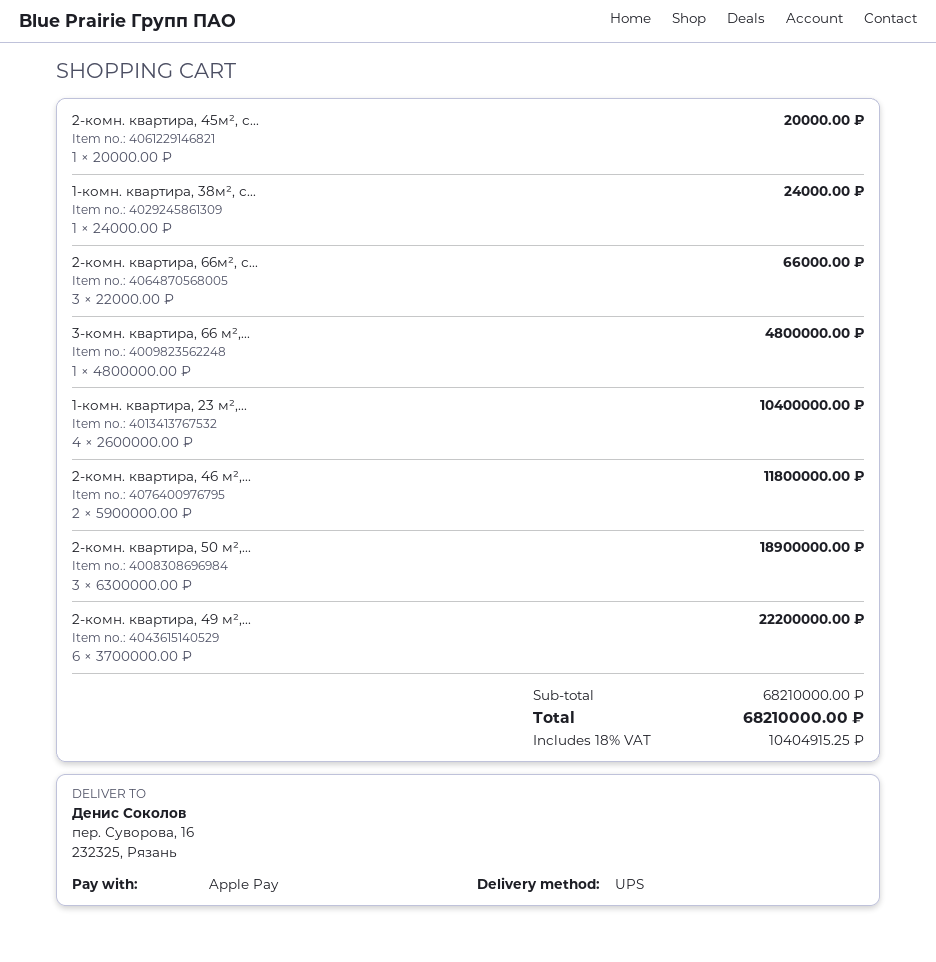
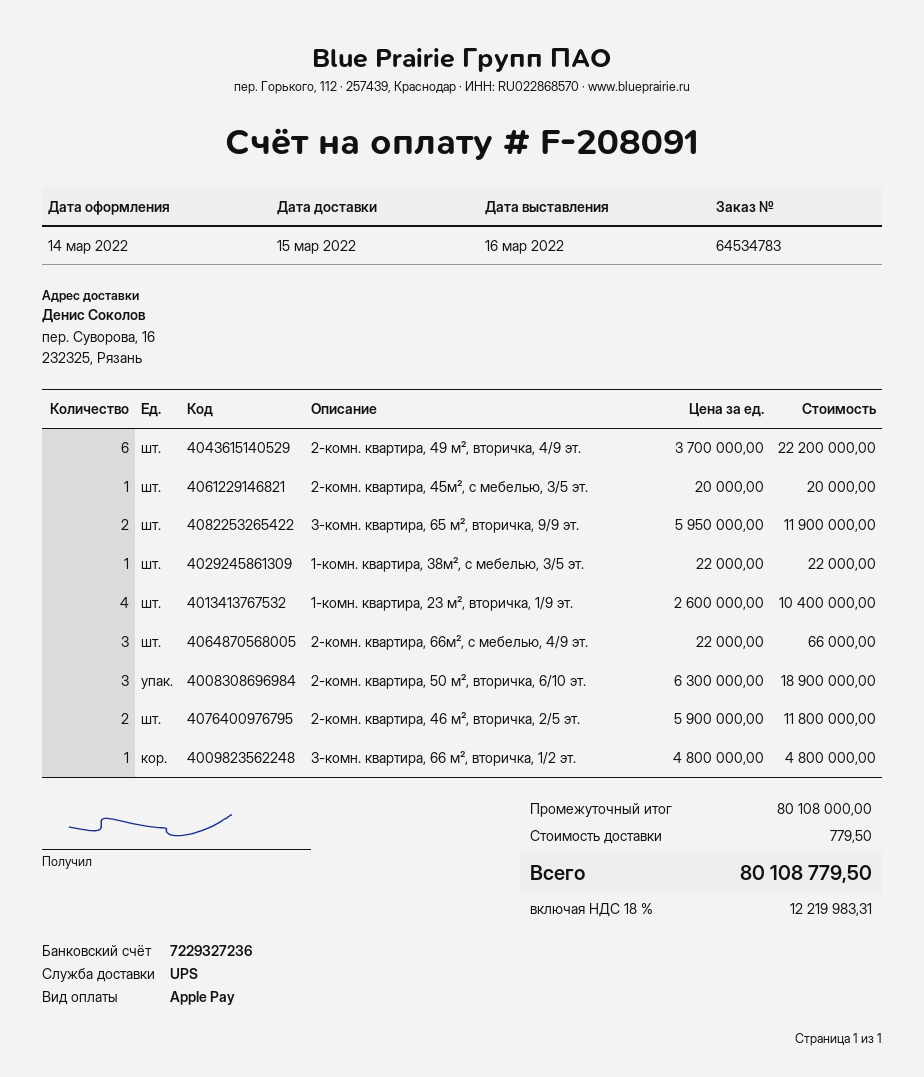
1-комн. квартира, 38м², с...: 1 x 24000.00 = 24000.00 -> 1 x 22000.00 = 22000.00
3-комн. квартира, 65 м², вторичка, 9/9 эт.: none -> 2 x 5950000.00 = 11900000.00
subtotal: 68210000.00 -> 80108000.00
shipping: none -> 779.50
tax: 18% = 10404915.25 -> 18% = 12219983.31
total: 68210000.00 -> 80108779.50

